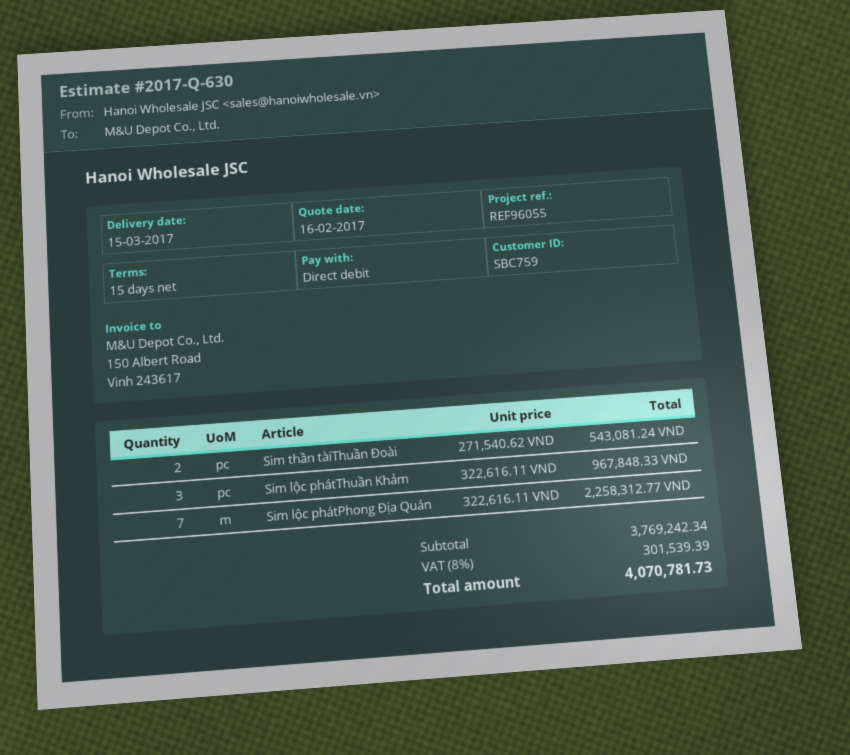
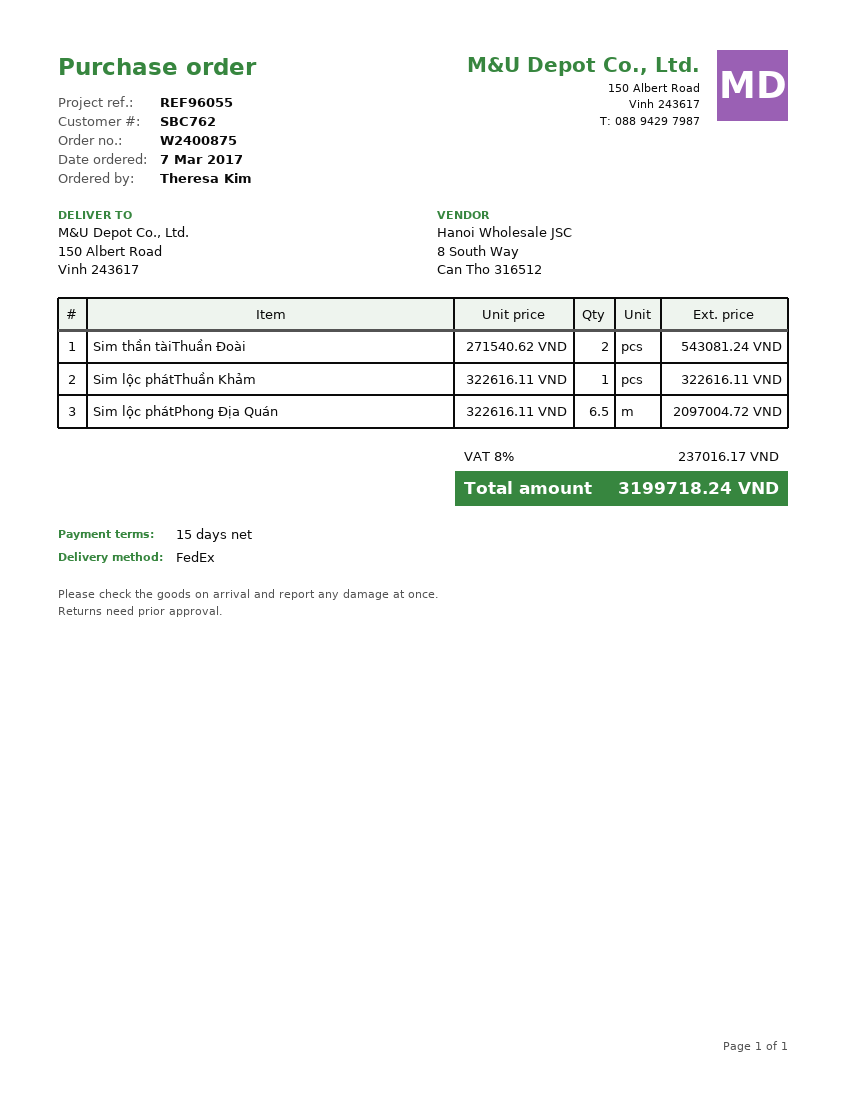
customer number: SBC759 -> SBC762
Sim lộc phátThuần Khảm: 3 x 322616.11 = 967848.33 -> 1 x 322616.11 = 322616.11
Sim lộc phátPhong Địa Quán: 7 x 322616.11 = 2258312.77 -> 6.5 x 322616.11 = 2097004.72
tax: 8% = 301539.39 -> 8% = 237016.17
total: 4070781.73 -> 3199718.24

